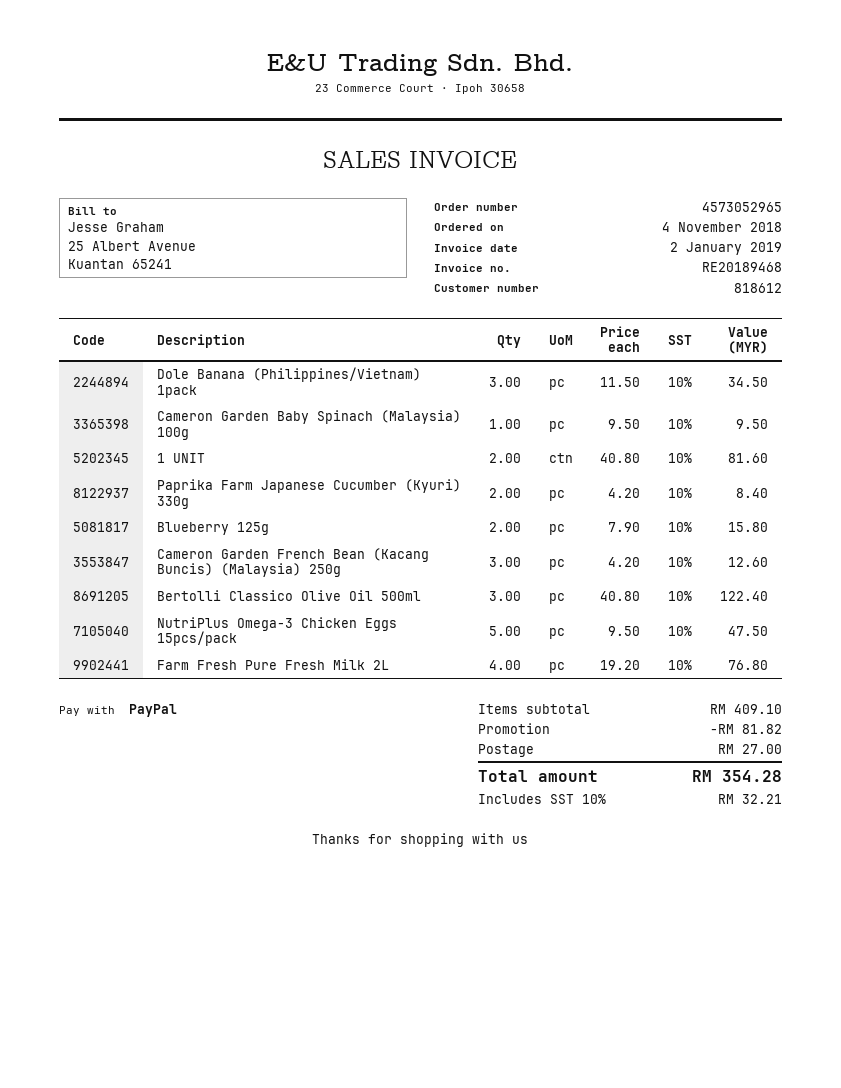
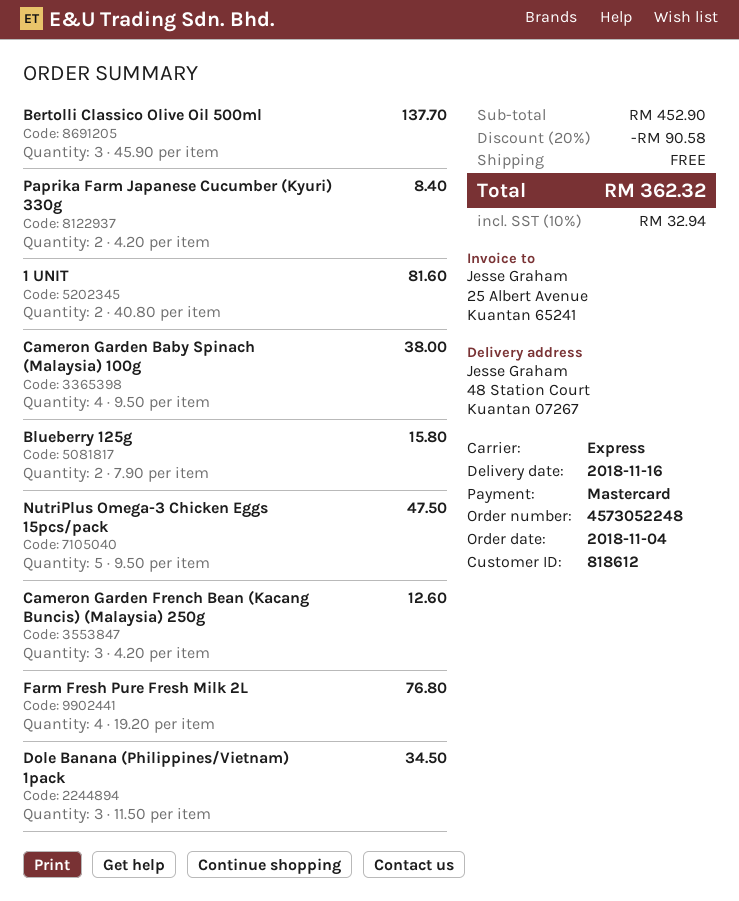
order number: 4573052965 -> 4573052248
payment method: PayPal -> Mastercard
Cameron Garden Baby Spinach (Malaysia) 100g: 1 x 9.50 = 9.50 -> 4 x 9.50 = 38.00
Bertolli Classico Olive Oil 500ml: 3 x 40.80 = 122.40 -> 3 x 45.90 = 137.70
subtotal: 409.10 -> 452.90
discount: 81.82 -> 90.58
shipping: 27.00 -> 0.00
tax: 10% = 32.21 -> 10% = 32.94
total: 354.28 -> 362.32

